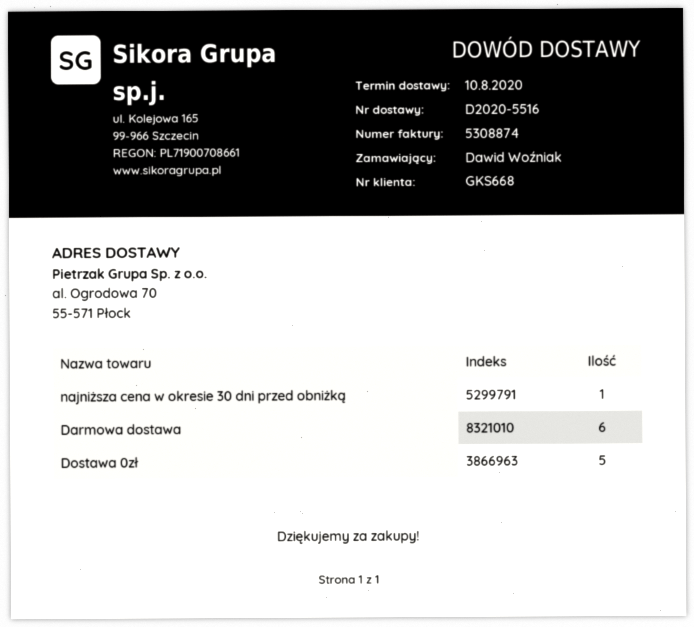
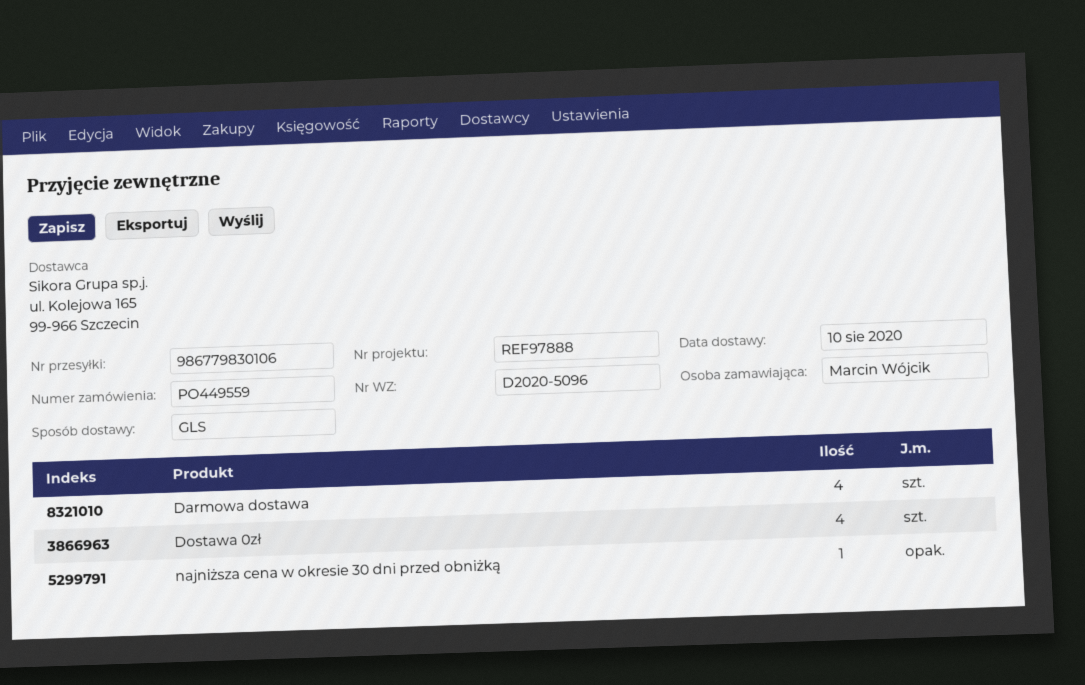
delivery note number: D2020-5516 -> D2020-5096
ordered by: Dawid Woźniak -> Marcin Wójcik
Darmowa dostawa: 6 -> 4
Dostawa 0zł: 5 -> 4

